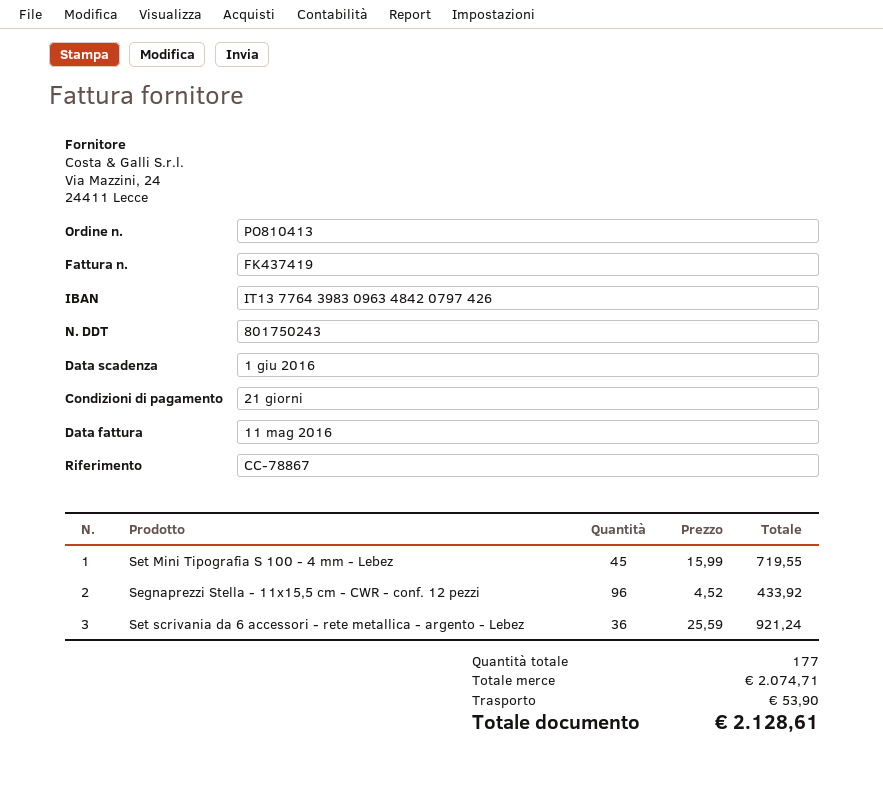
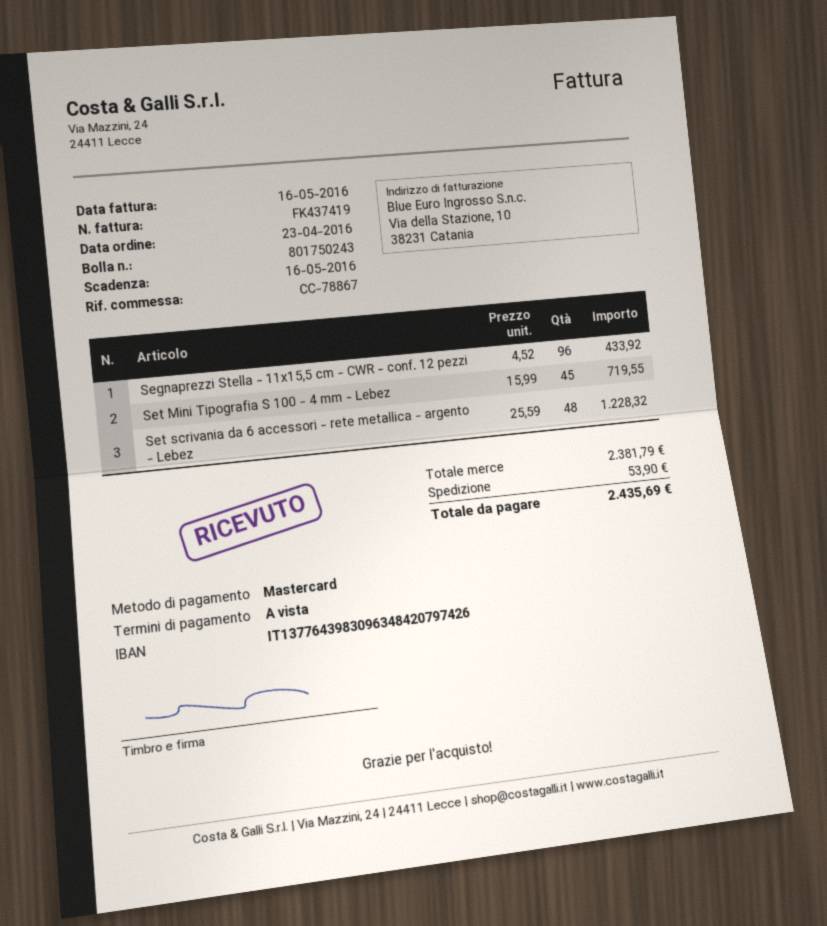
invoice date: 2016-05-11 -> 2016-05-16
payment terms: 21 days -> on receipt
due date: 2016-06-01 -> 2016-05-16
Set scrivania da 6 accessori - rete metallica - argento - Lebez: 36 x 25.59 = 921.24 -> 48 x 25.59 = 1228.32
subtotal: 2074.71 -> 2381.79
total: 2128.61 -> 2435.69

